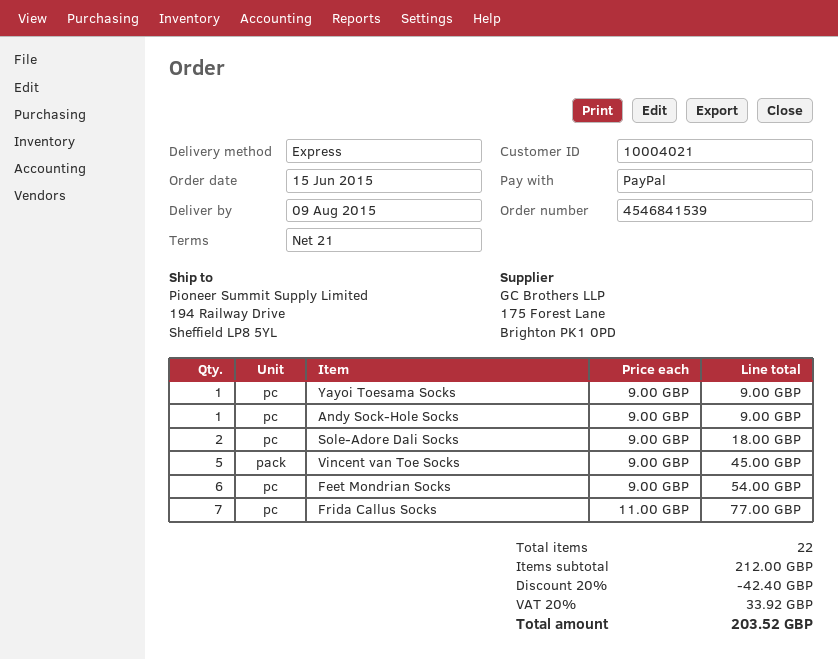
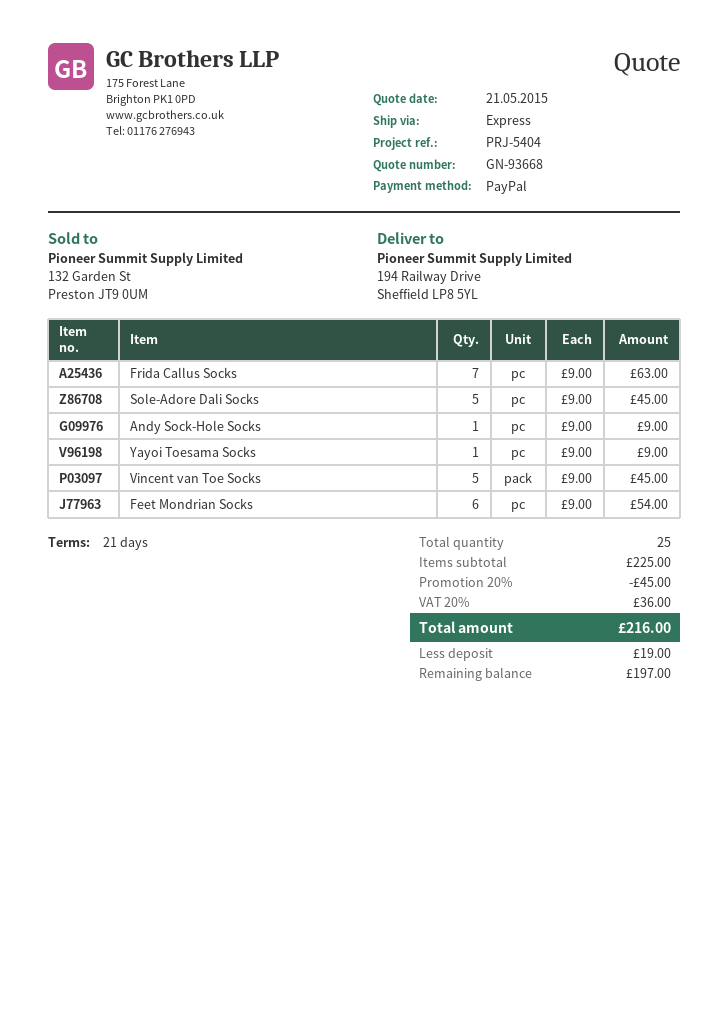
Sole-Adore Dali Socks: 2 x 9.00 = 18.00 -> 5 x 9.00 = 45.00
Frida Callus Socks: 7 x 11.00 = 77.00 -> 7 x 9.00 = 63.00
total quantity: 22 -> 25
subtotal: 212.00 -> 225.00
discount: 20% = 42.40 -> 20% = 45.00
tax: 20% = 33.92 -> 20% = 36.00
total: 203.52 -> 216.00

